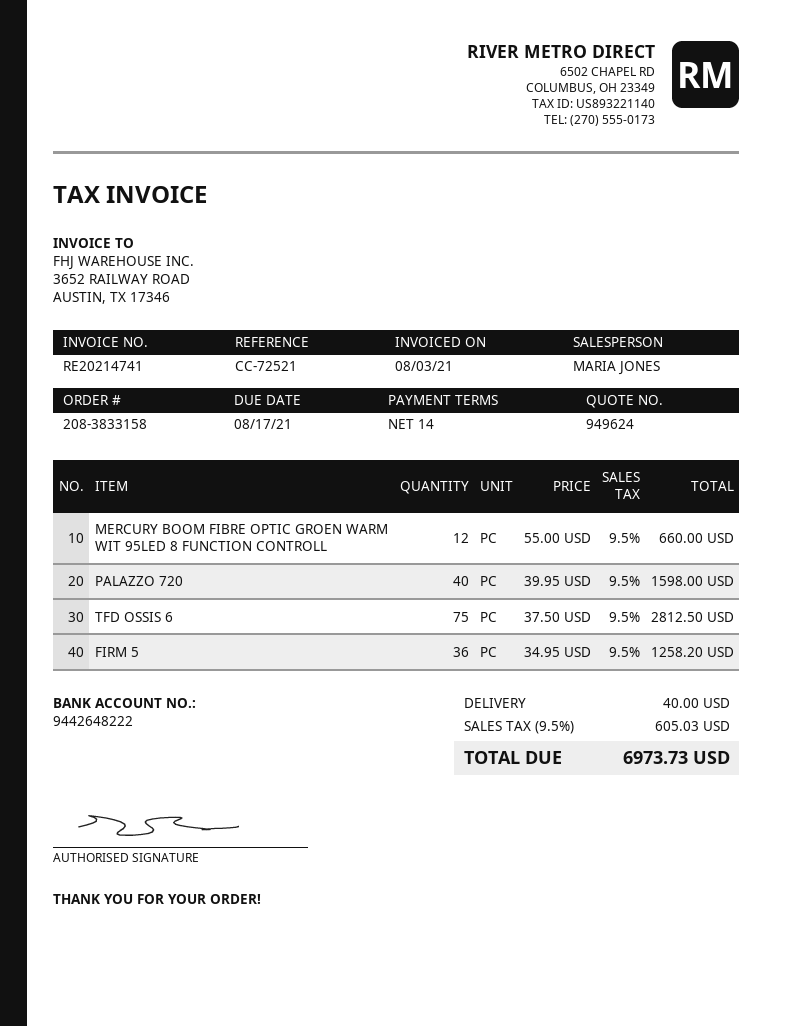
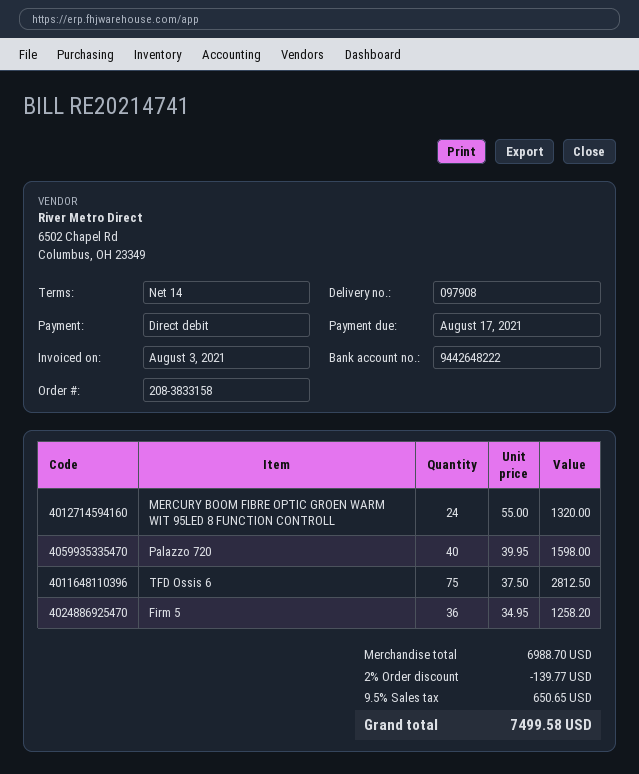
MERCURY BOOM FIBRE OPTIC GROEN WARM WIT 95LED 8 FUNCTION CONTROLL: 12 x 55.00 = 660.00 -> 24 x 55.00 = 1320.00
discount: none -> 2% = 139.77
shipping: 40.00 -> none
tax: 9.5% = 605.03 -> 9.5% = 650.65
total: 6973.73 -> 7499.58

